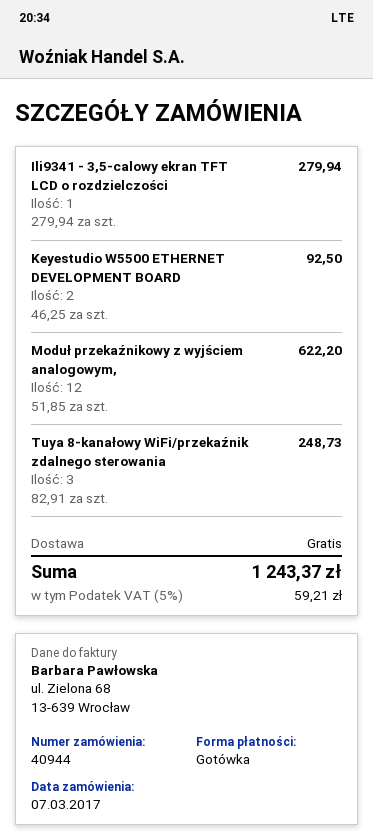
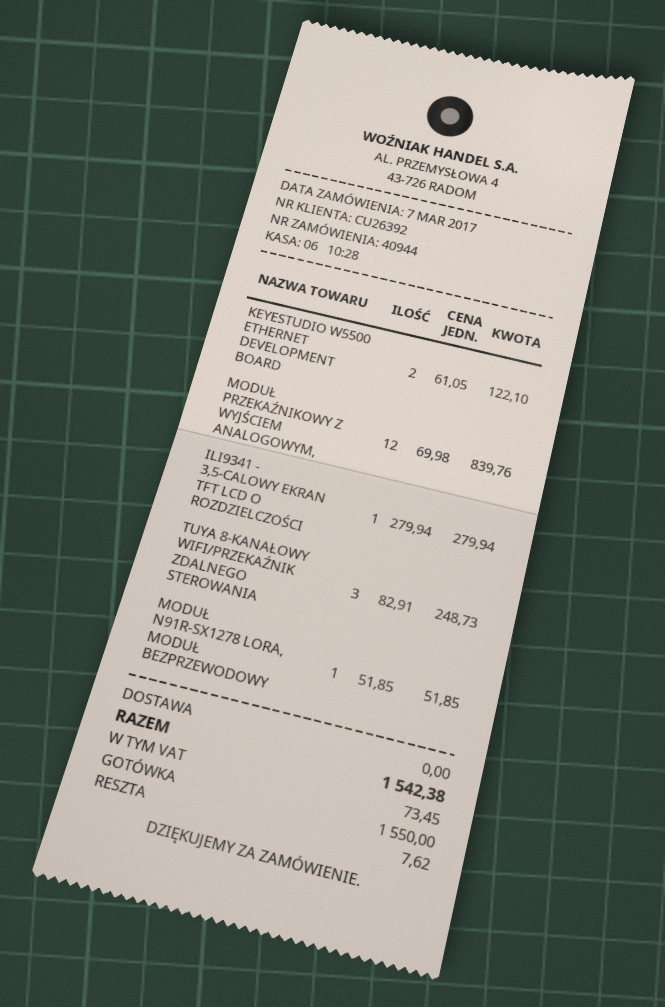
Keyestudio W5500 ETHERNET DEVELOPMENT BOARD: 2 x 46.25 = 92.50 -> 2 x 61.05 = 122.10
Moduł przekaźnikowy z wyjściem analogowym,: 12 x 51.85 = 622.20 -> 12 x 69.98 = 839.76
MODUŁ N91R-SX1278 LORA, MODUŁ BEZPRZEWODOWY: none -> 1 x 51.85 = 51.85
tax: 59.21 -> 73.45
total: 1243.37 -> 1542.38

